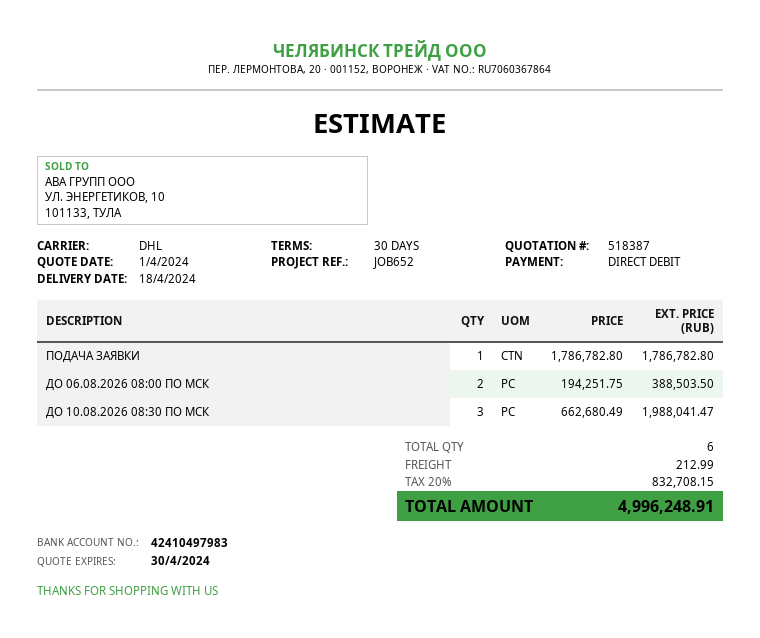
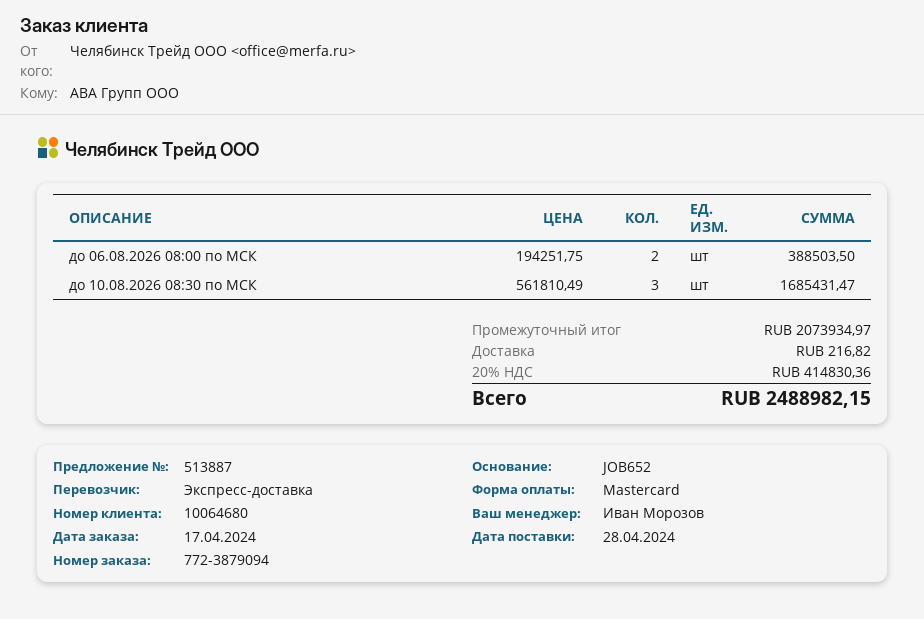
quote number: 518387 -> 513887
delivery date: 2024-04-18 -> 2024-04-28
payment method: direct debit -> Mastercard
shipping method: DHL -> express
ПОДАЧА ЗАЯВКИ: 1 x 1786782.80 = 1786782.80 -> none
ДО 10.08.2026 08:30 ПО МСК: 3 x 662680.49 = 1988041.47 -> 3 x 561810.49 = 1685431.47
shipping: 212.99 -> 216.82
tax: 20% = 832708.15 -> 20% = 414830.36
total: 4996248.91 -> 2488982.15

